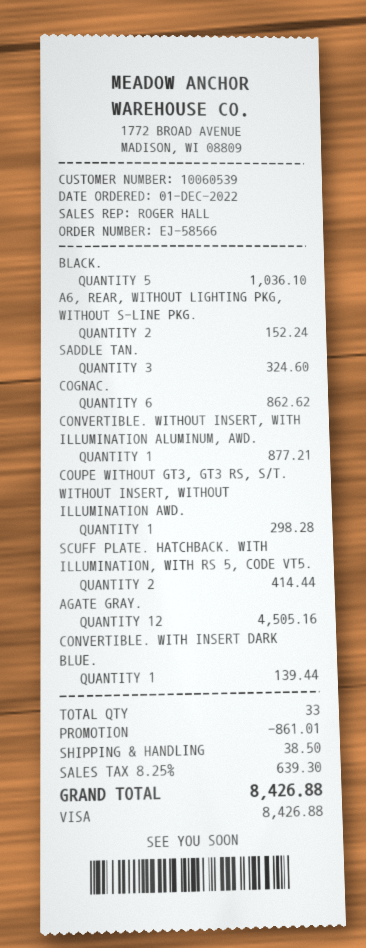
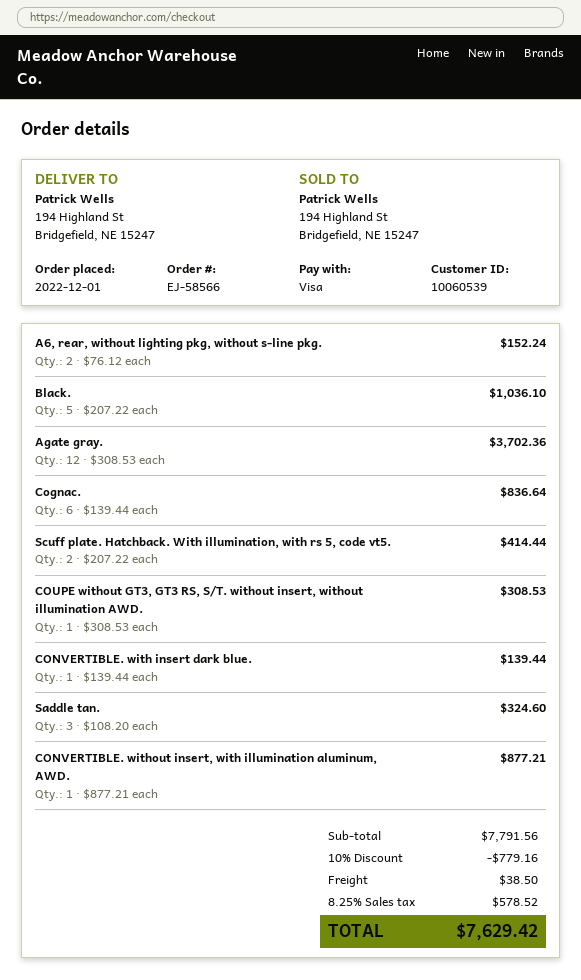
COGNAC.: 6 for 862.62 -> 6 for 836.64
COUPE WITHOUT GT3, GT3 RS, S/T. WITHOUT INSERT, WITHOUT ILLUMINATION AWD.: 1 for 298.28 -> 1 for 308.53
AGATE GRAY.: 12 for 4505.16 -> 12 for 3702.36
discount: 861.01 -> 779.16
tax: 8.25% = 639.30 -> 8.25% = 578.52
total: 8426.88 -> 7629.42

